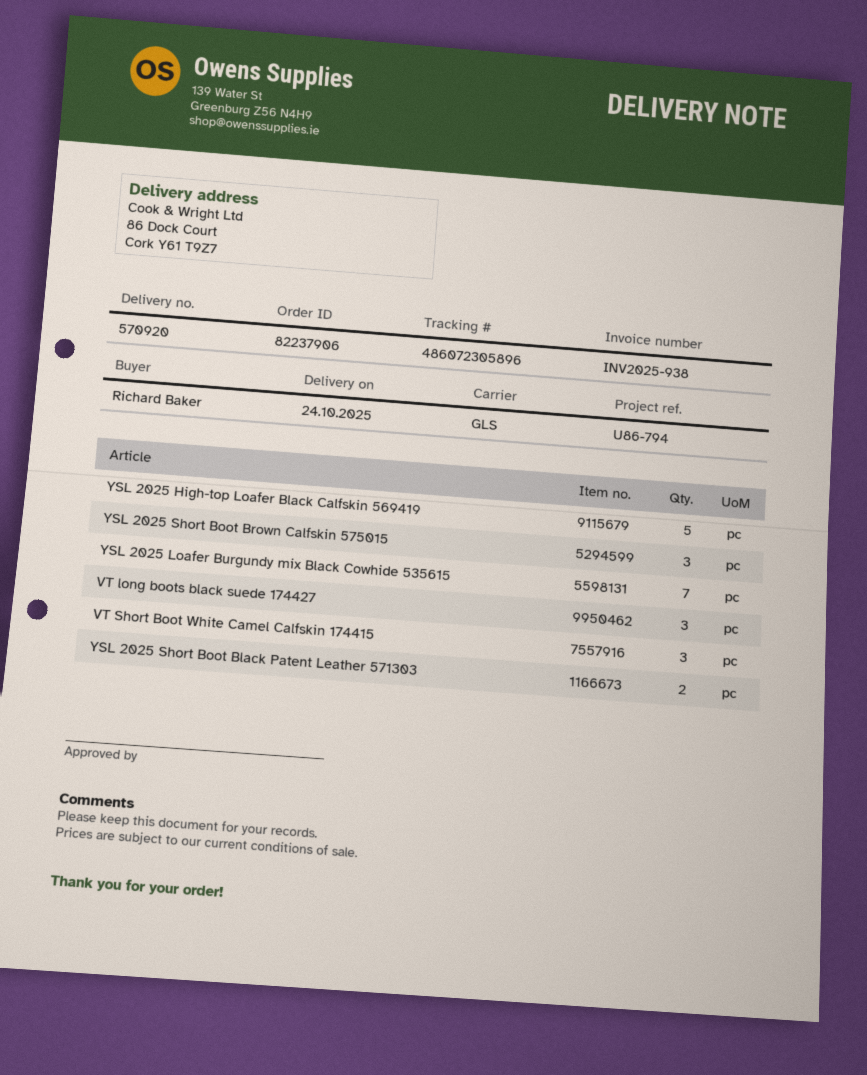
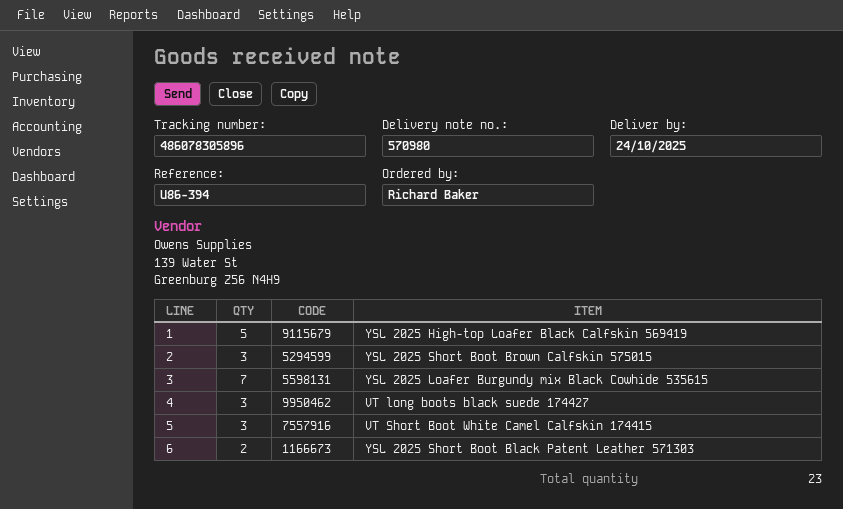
delivery note number: 570920 -> 570980
reference: U86-794 -> U86-394
tracking number: 486072305896 -> 486078305896

